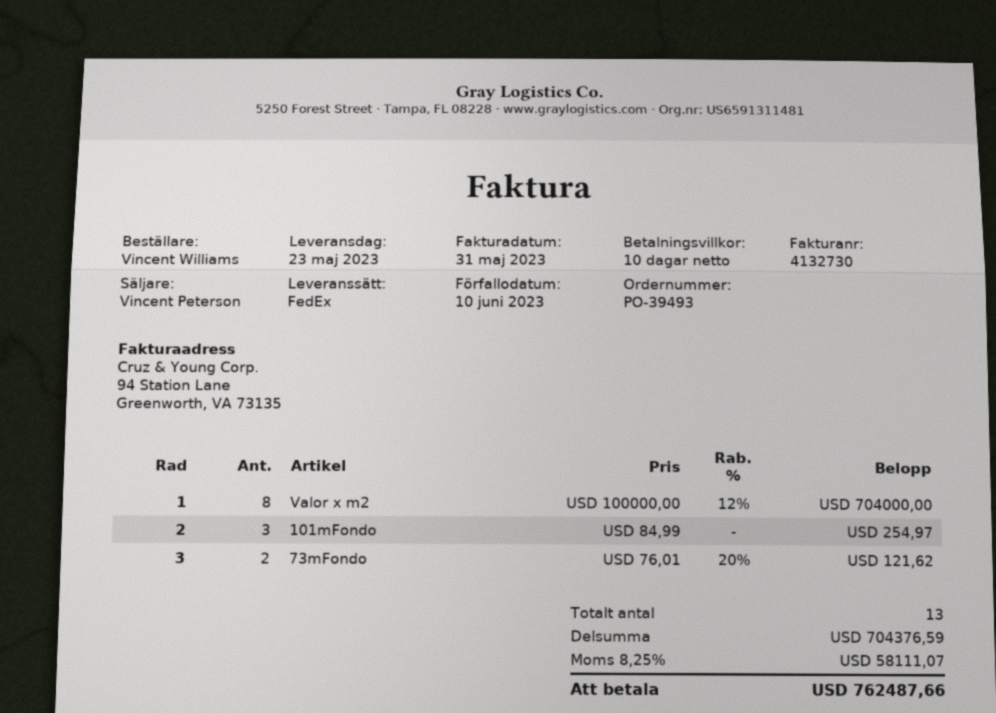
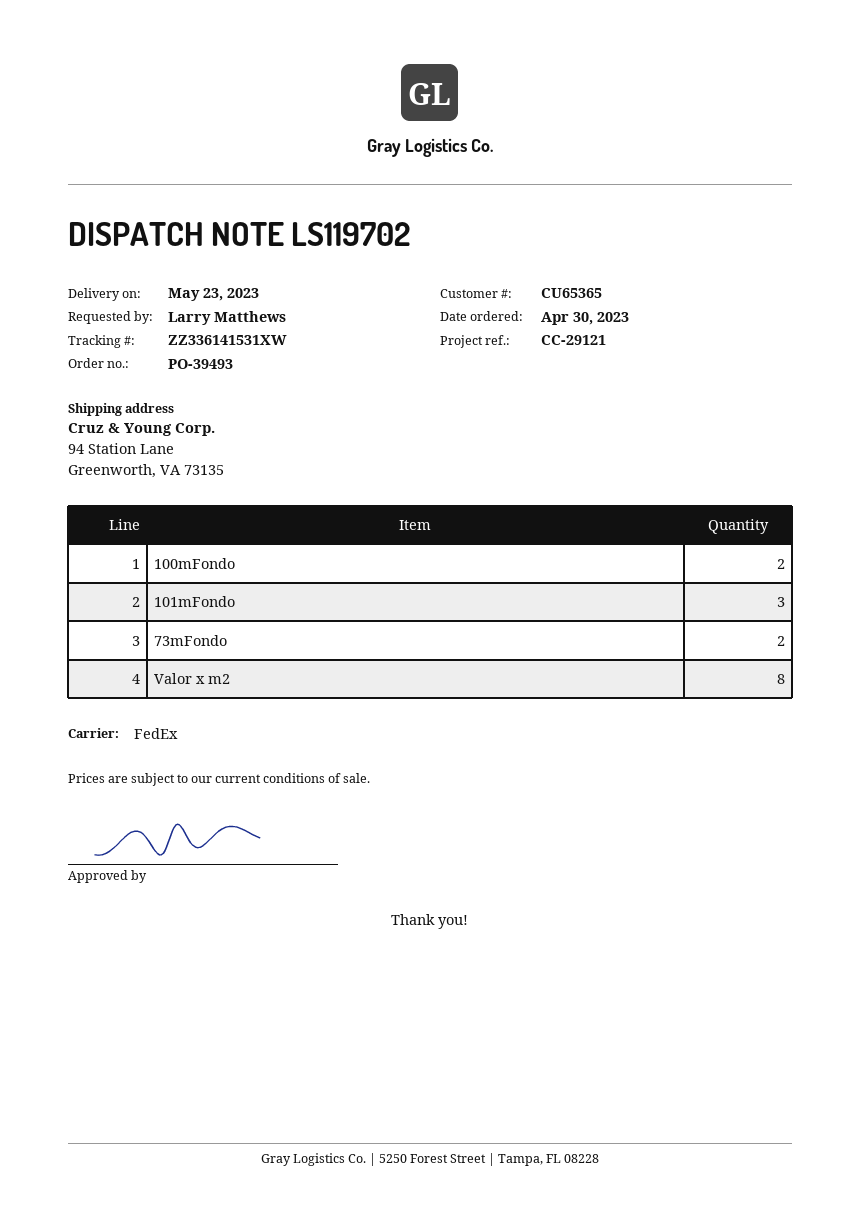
ordered by: Vincent Williams -> Larry Matthews
100mFondo: none -> 2

